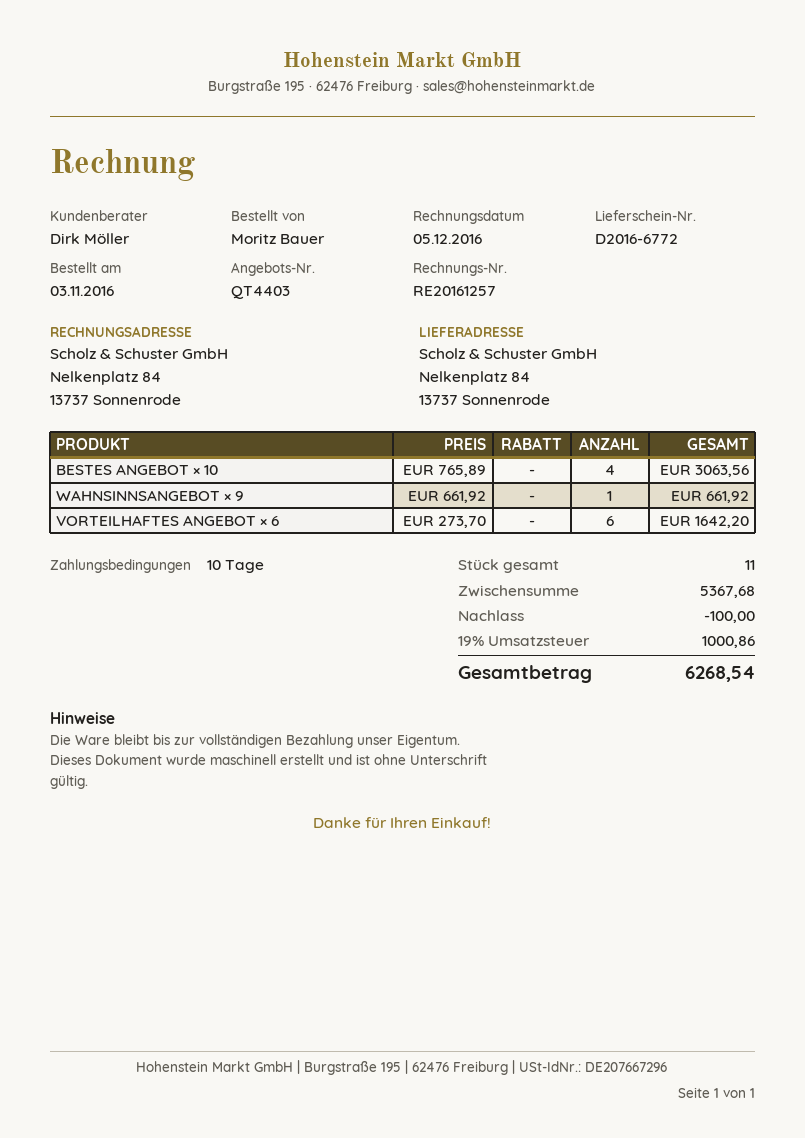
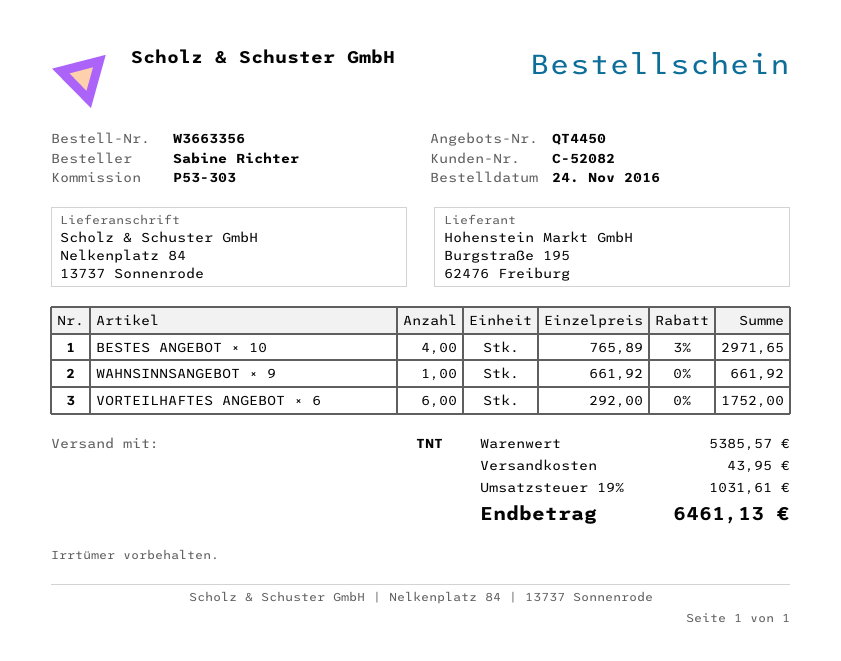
quote number: QT4403 -> QT4450
order date: 2016-11-03 -> 2016-11-24
ordered by: Moritz Bauer -> Sabine Richter
BESTES ANGEBOT × 10: 4 x 765.89 = 3063.56 -> 4 x 765.89 - 3% = 2971.65
VORTEILHAFTES ANGEBOT × 6: 6 x 273.70 = 1642.20 -> 6 x 292.00 = 1752.00
subtotal: 5367.68 -> 5385.57
discount: 100.00 -> none
shipping: none -> 43.95
tax: 19% = 1000.86 -> 19% = 1031.61
total: 6268.54 -> 6461.13

